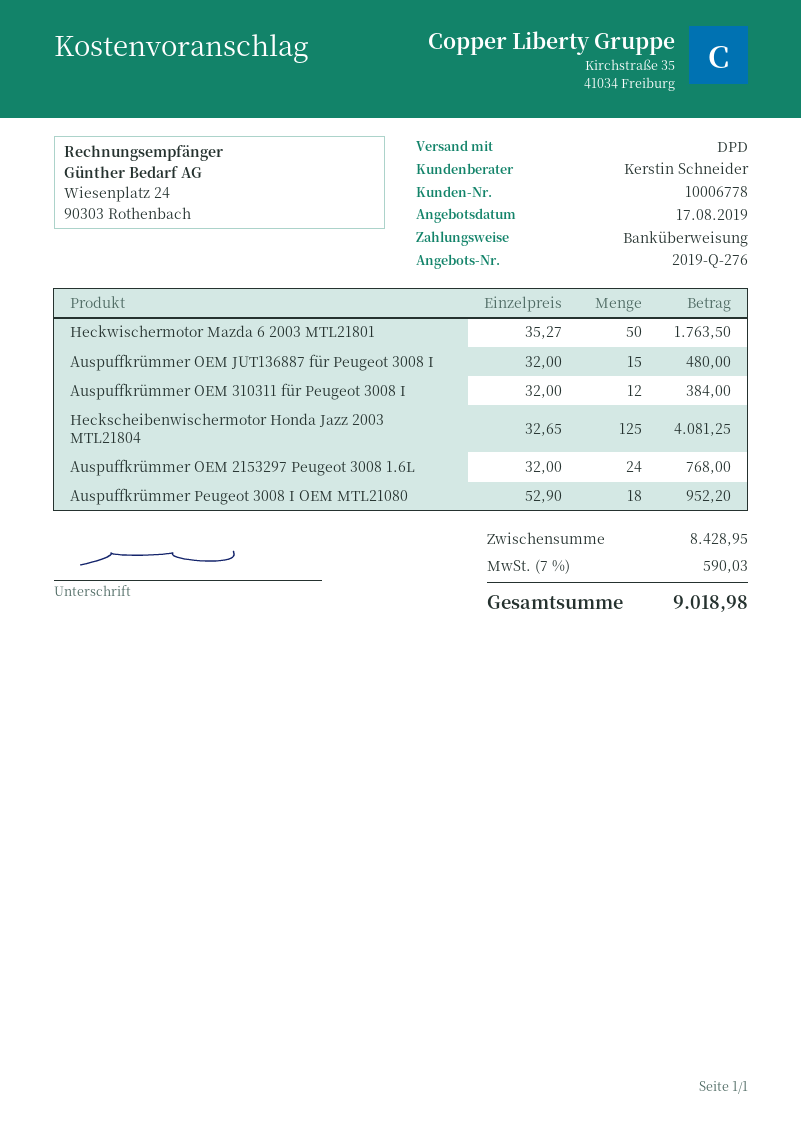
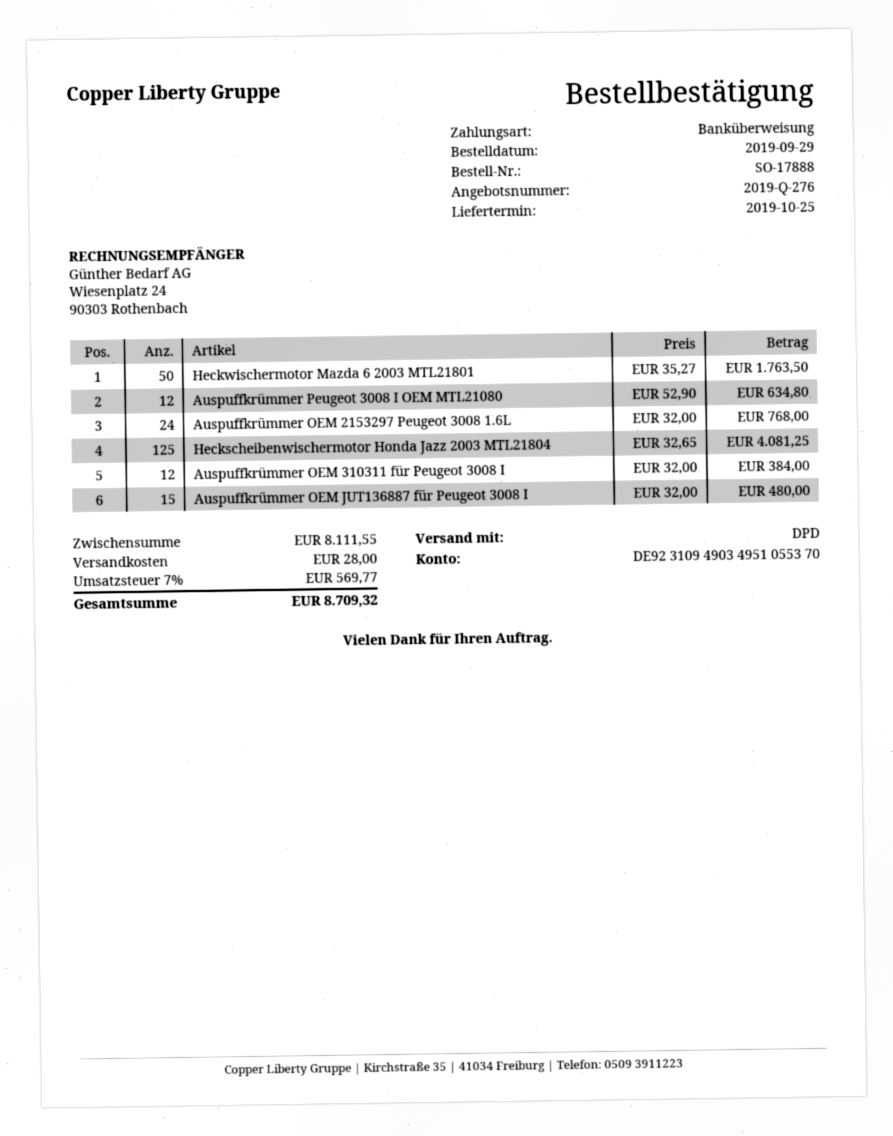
Auspuffkrümmer Peugeot 3008 I OEM MTL21080: 18 x 52.90 = 952.20 -> 12 x 52.90 = 634.80
subtotal: 8428.95 -> 8111.55
shipping: none -> 28.00
tax: 7% = 590.03 -> 7% = 569.77
total: 9018.98 -> 8709.32

